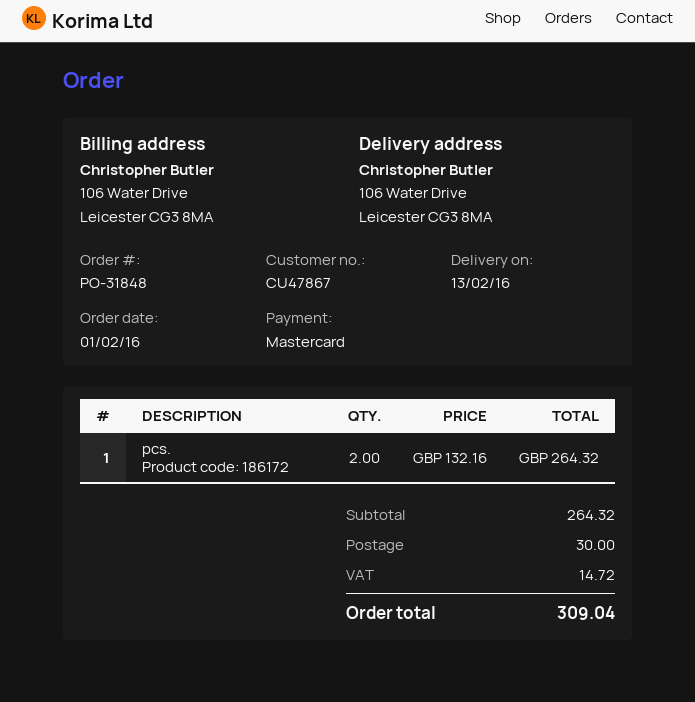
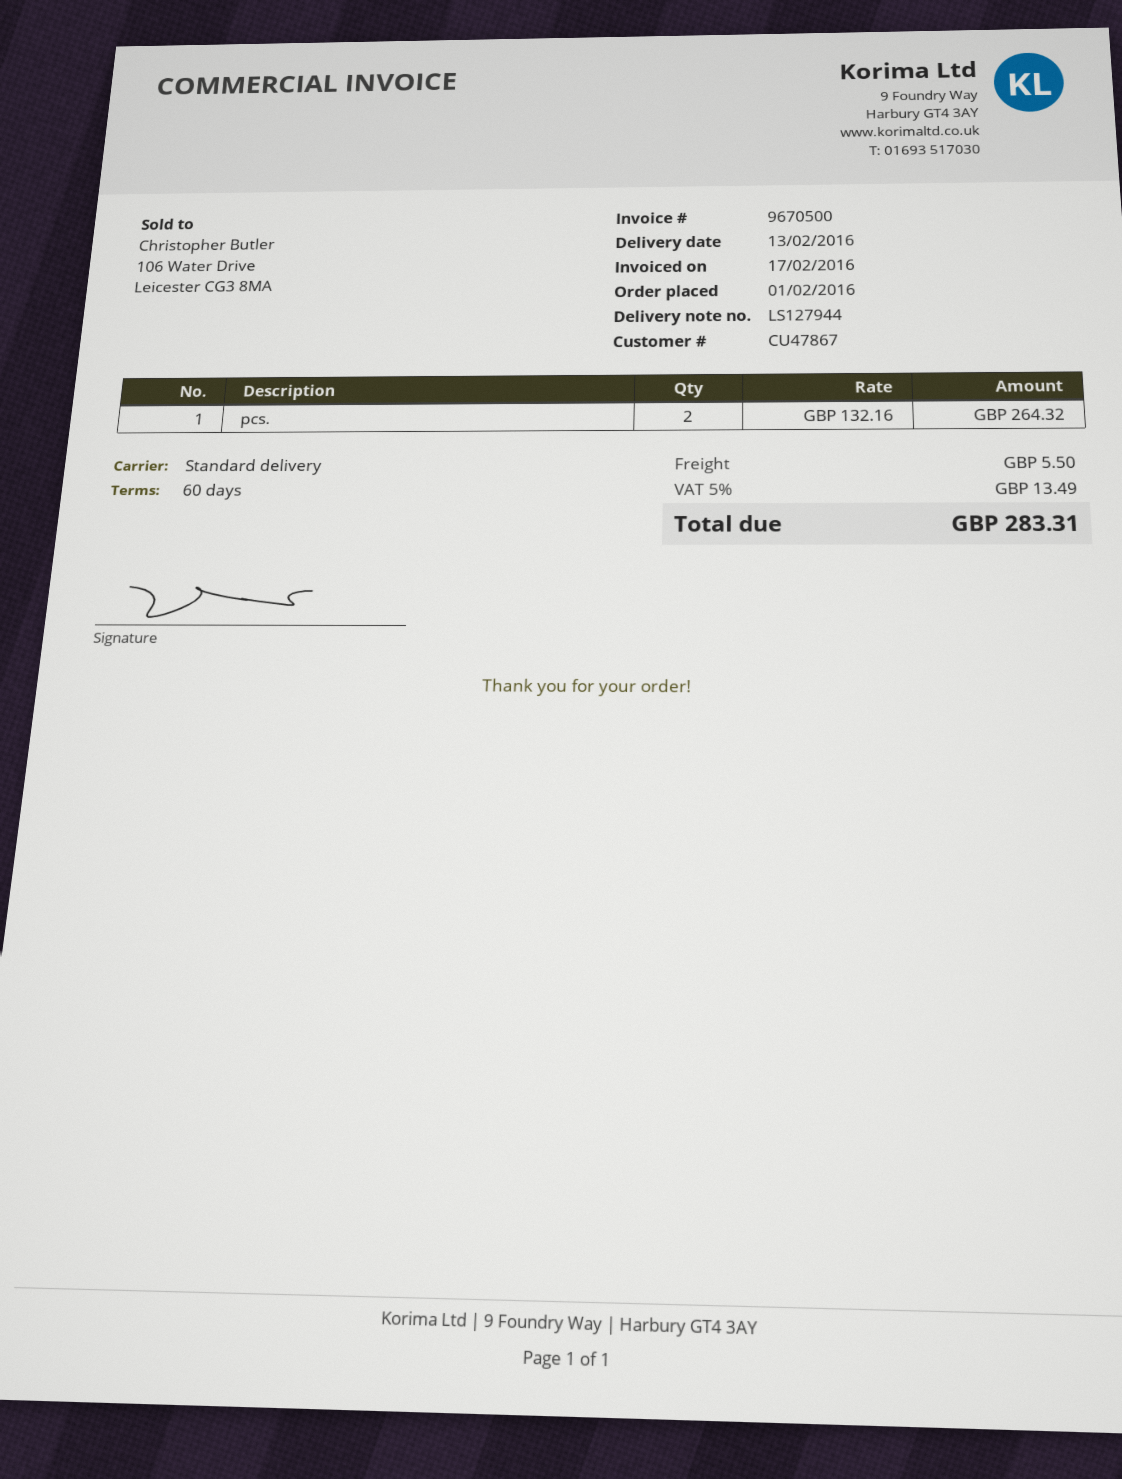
shipping: 30.00 -> 5.50
tax: 14.72 -> 13.49
total: 309.04 -> 283.31

